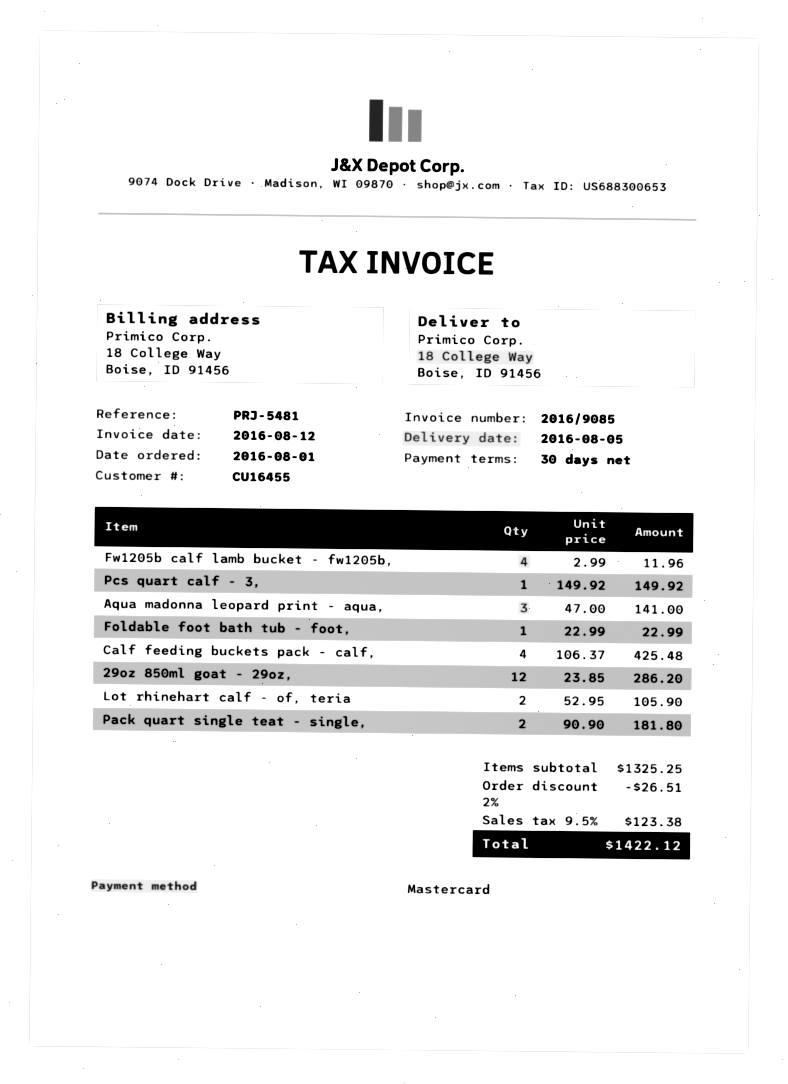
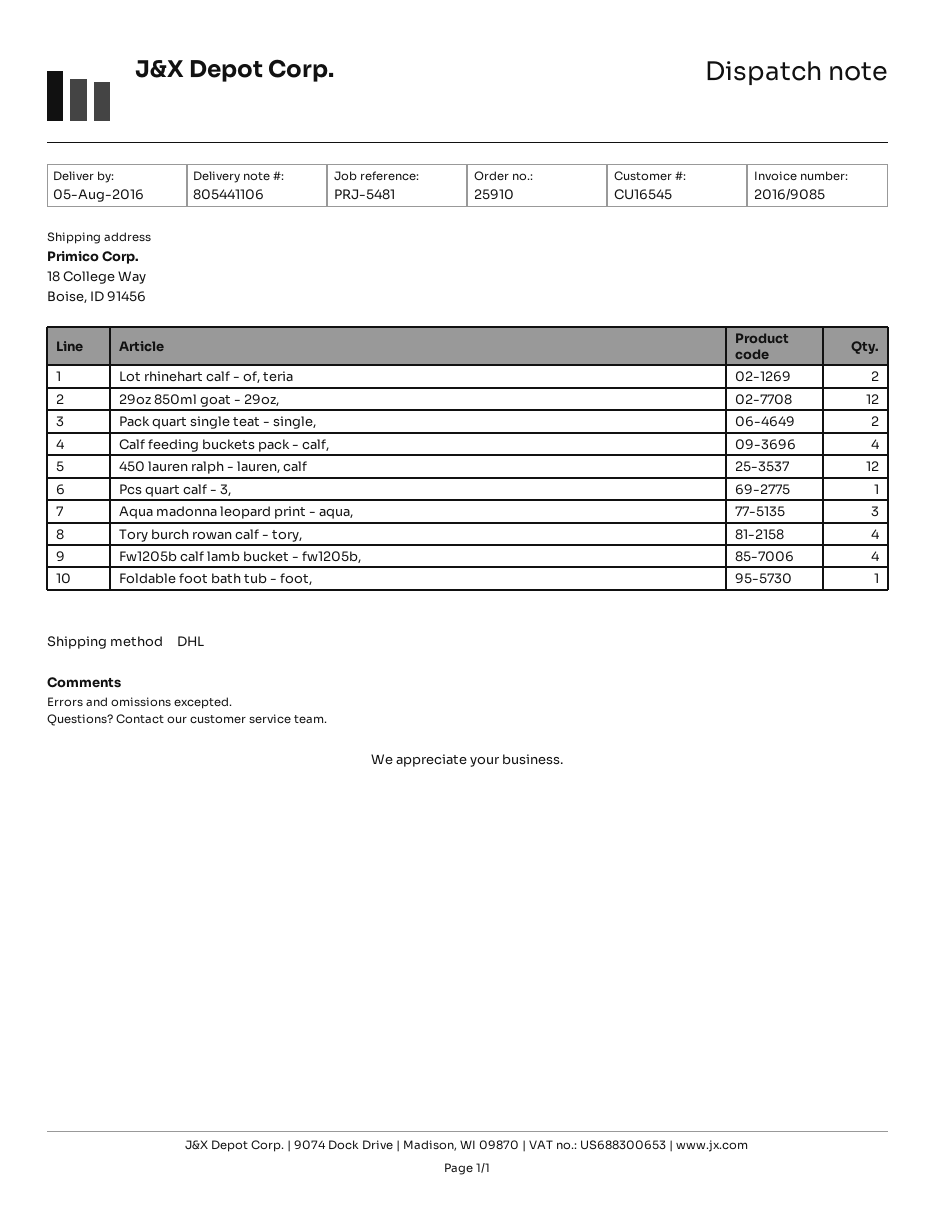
customer number: CU16455 -> CU16545
450 lauren ralph - lauren, calf: none -> 12
Tory burch rowan calf - tory,: none -> 4

